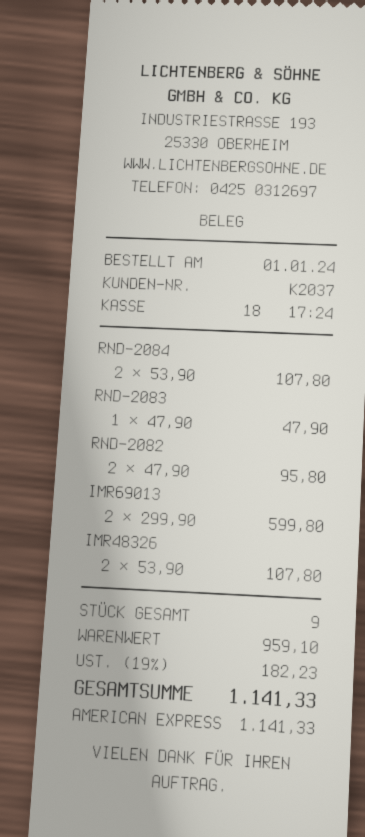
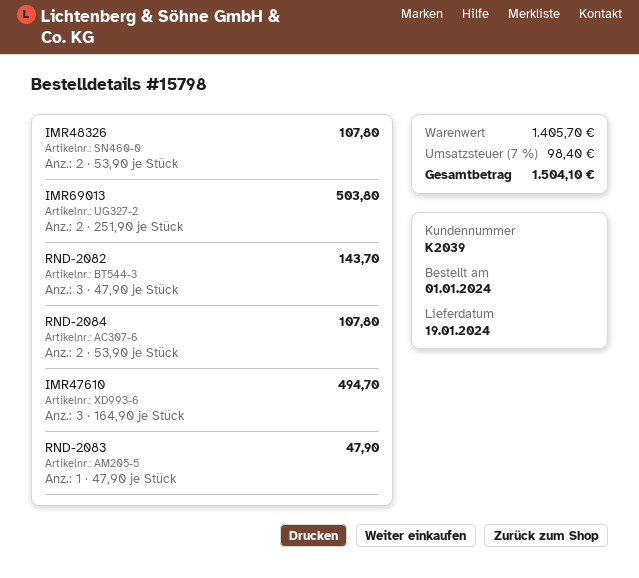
customer number: K2037 -> K2039
RND-2082: 2 x 47.90 = 95.80 -> 3 x 47.90 = 143.70
IMR69013: 2 x 299.90 = 599.80 -> 2 x 251.90 = 503.80
IMR47610: none -> 3 x 164.90 = 494.70
subtotal: 959.10 -> 1405.70
tax: 19% = 182.23 -> 7% = 98.40
total: 1141.33 -> 1504.10

